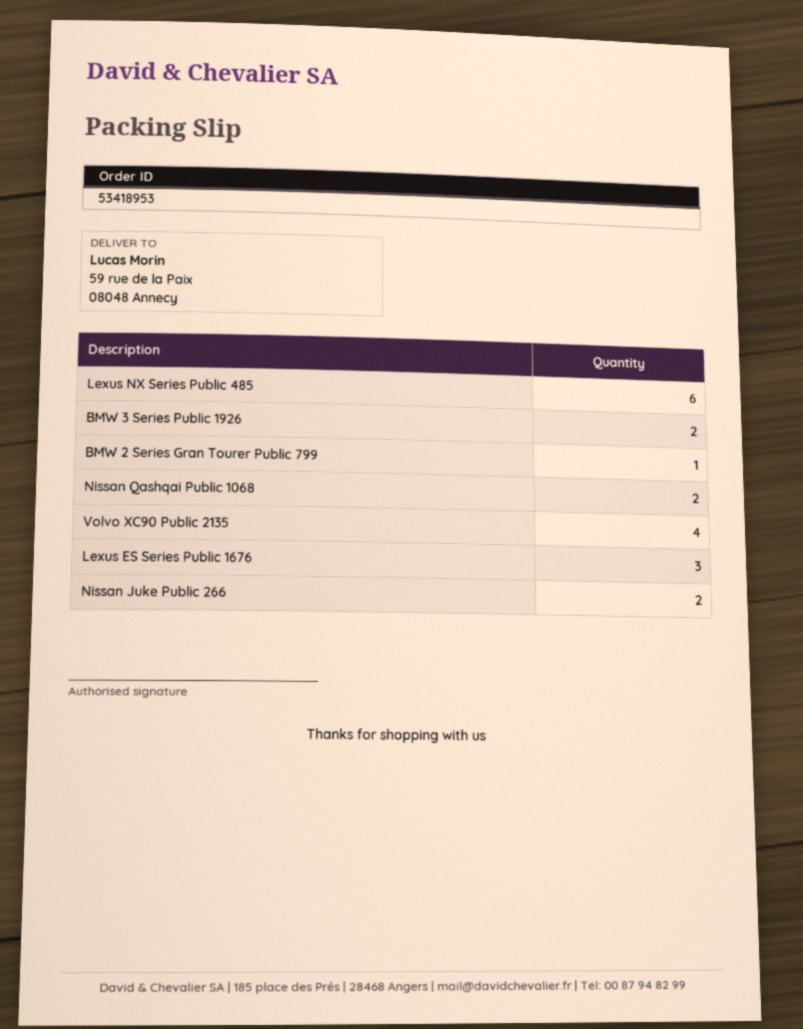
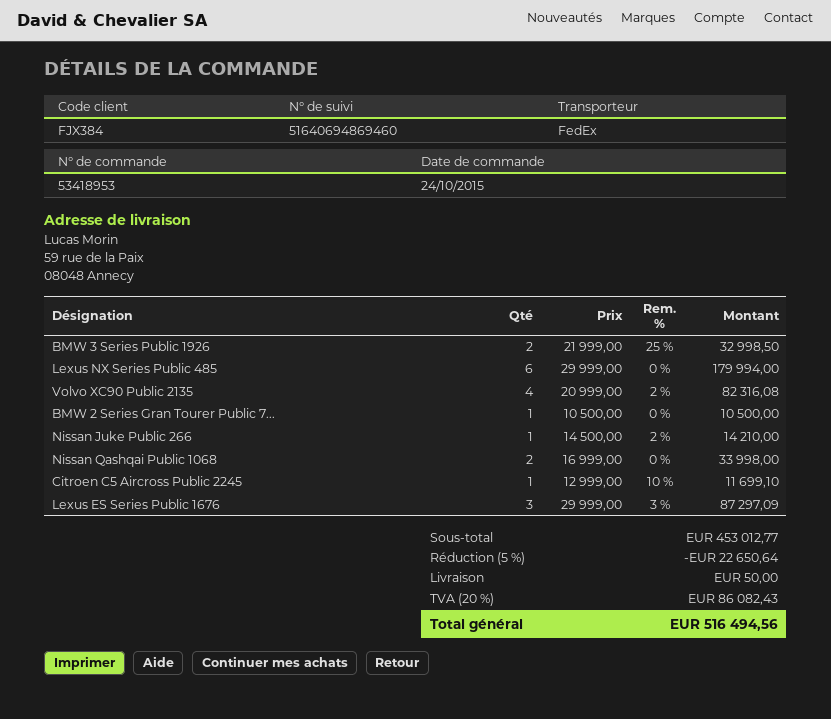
Nissan Juke Public 266: 2 -> 1
Citroen C5 Aircross Public 2245: none -> 1

